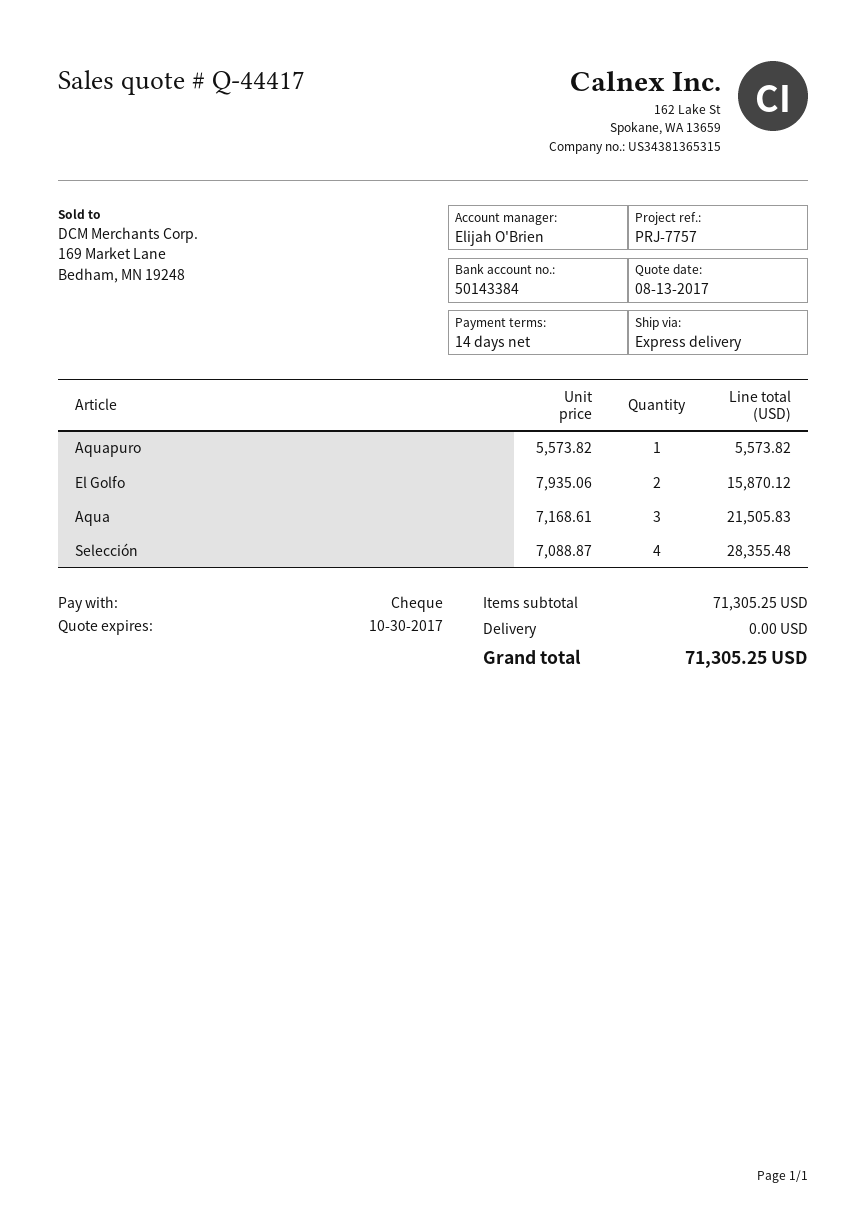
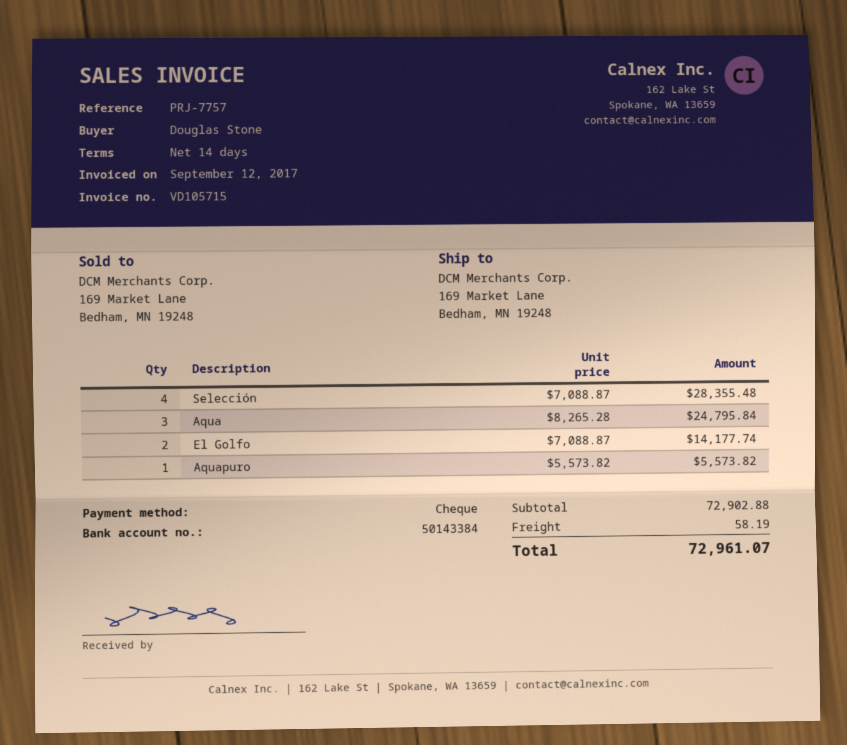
El Golfo: 2 x 7935.06 = 15870.12 -> 2 x 7088.87 = 14177.74
Aqua: 3 x 7168.61 = 21505.83 -> 3 x 8265.28 = 24795.84
subtotal: 71305.25 -> 72902.88
shipping: 0.00 -> 58.19
total: 71305.25 -> 72961.07

